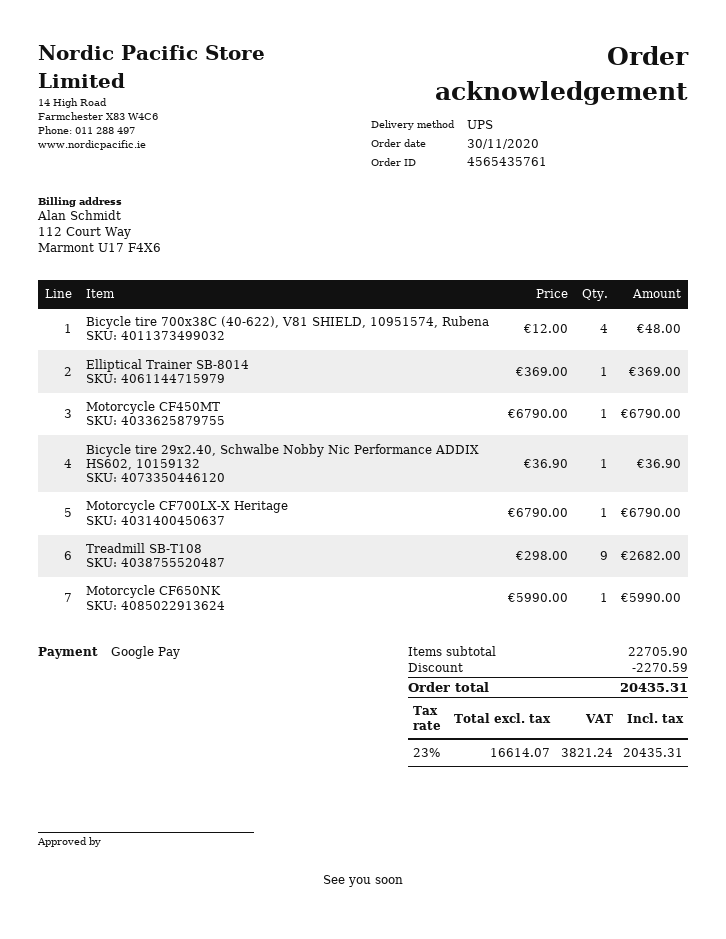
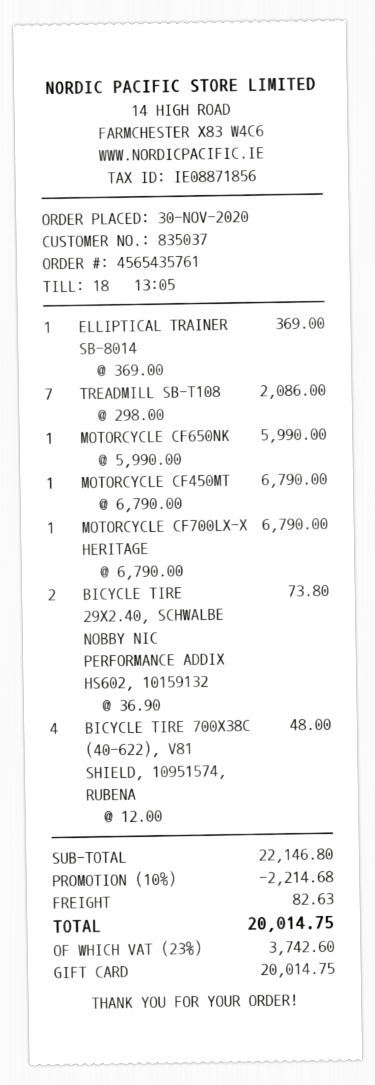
payment method: Google Pay -> gift card
Bicycle tire 29x2.40, Schwalbe Nobby Nic Performance ADDIX HS602, 10159132: 1 x 36.90 = 36.90 -> 2 x 36.90 = 73.80
Treadmill SB-T108: 9 x 298.00 = 2682.00 -> 7 x 298.00 = 2086.00
subtotal: 22705.90 -> 22146.80
discount: 2270.59 -> 2214.68
shipping: none -> 82.63
tax: 23% = 3821.24 -> 23% = 3742.60
total: 20435.31 -> 20014.75

